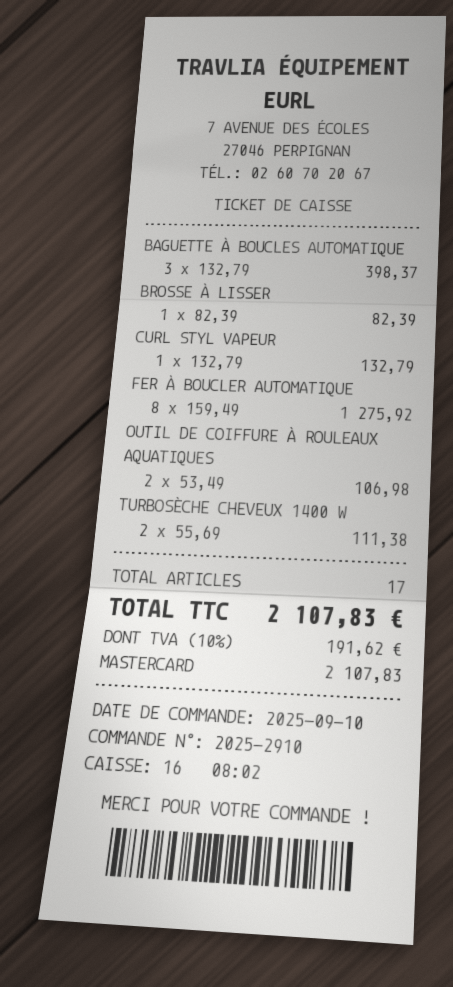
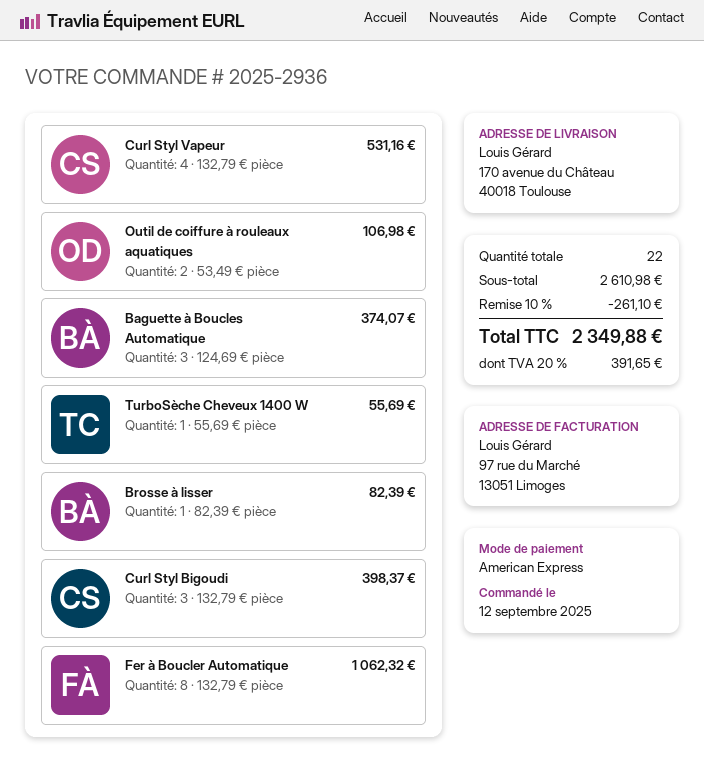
order number: 2025-2910 -> 2025-2936
order date: 2025-09-10 -> 2025-09-12
payment method: Mastercard -> American Express
BAGUETTE À BOUCLES AUTOMATIQUE: 3 x 132.79 = 398.37 -> 3 x 124.69 = 374.07
CURL STYL VAPEUR: 1 x 132.79 = 132.79 -> 4 x 132.79 = 531.16
FER À BOUCLER AUTOMATIQUE: 8 x 159.49 = 1275.92 -> 8 x 132.79 = 1062.32
TURBOSÈCHE CHEVEUX 1400 W: 2 x 55.69 = 111.38 -> 1 x 55.69 = 55.69
Curl Styl Bigoudi: none -> 3 x 132.79 = 398.37
total quantity: 17 -> 22
discount: none -> 10% = 261.10
tax: 10% = 191.62 -> 20% = 391.65
total: 2107.83 -> 2349.88

